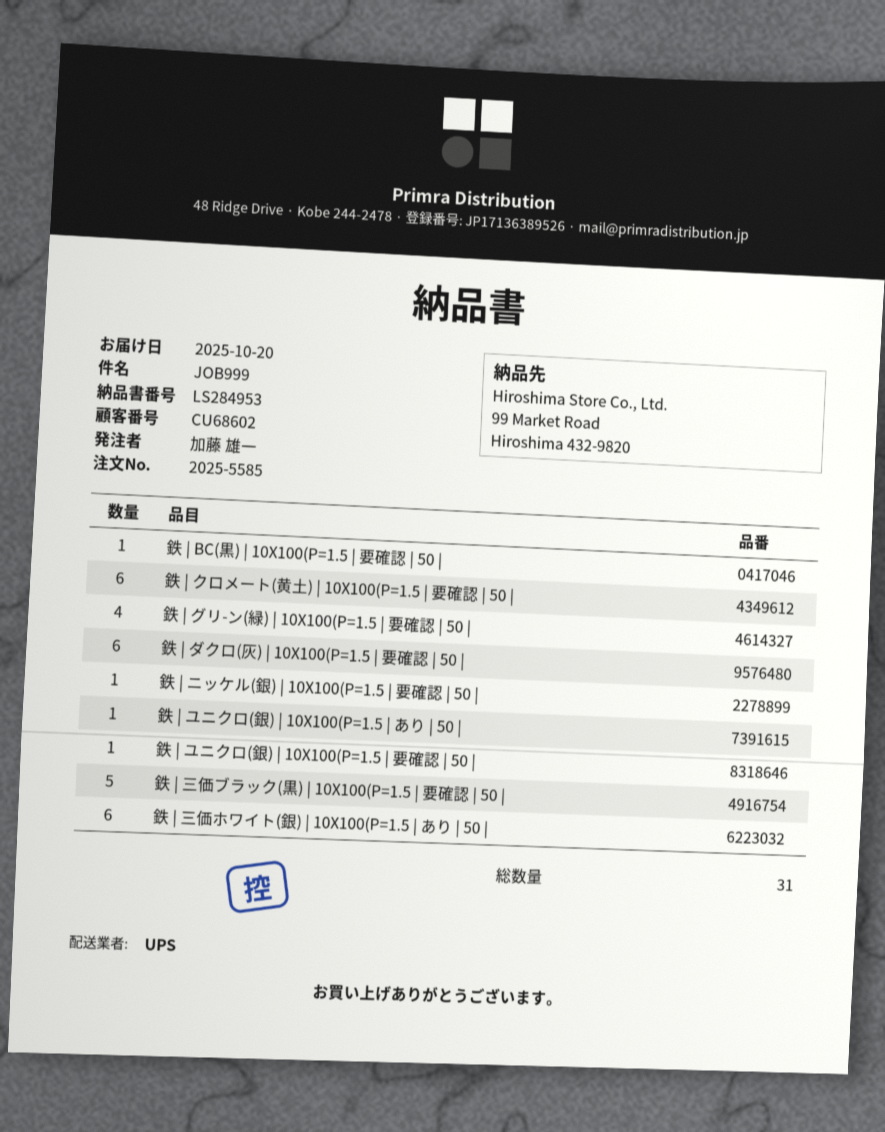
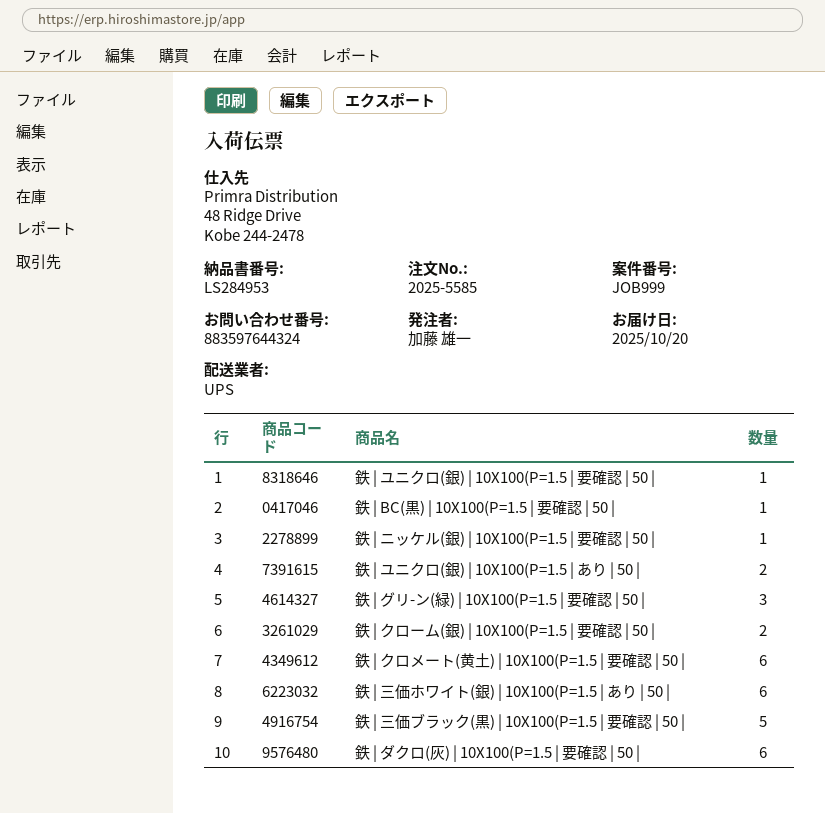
鉄 | グリ-ン(緑) | 10X100(P=1.5 | 要確認 | 50 |: 4 -> 3
鉄 | ユニクロ(銀) | 10X100(P=1.5 | あり | 50 |: 1 -> 2
鉄 | クローム(銀) | 10X100(P=1.5 | 要確認 | 50 |: none -> 2

